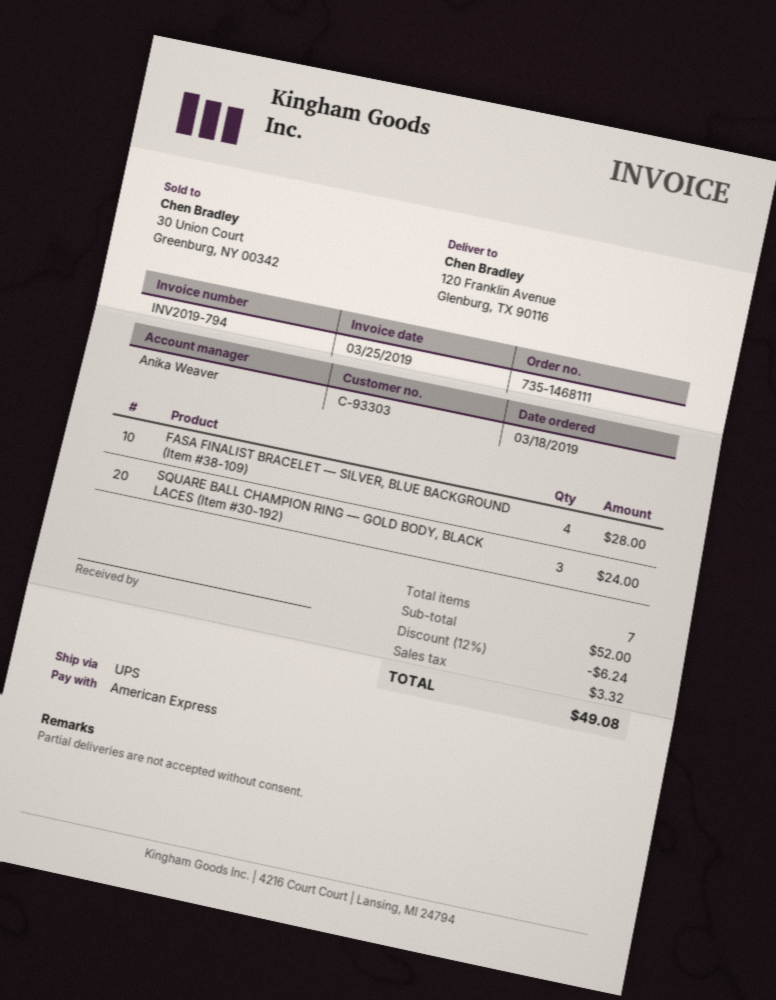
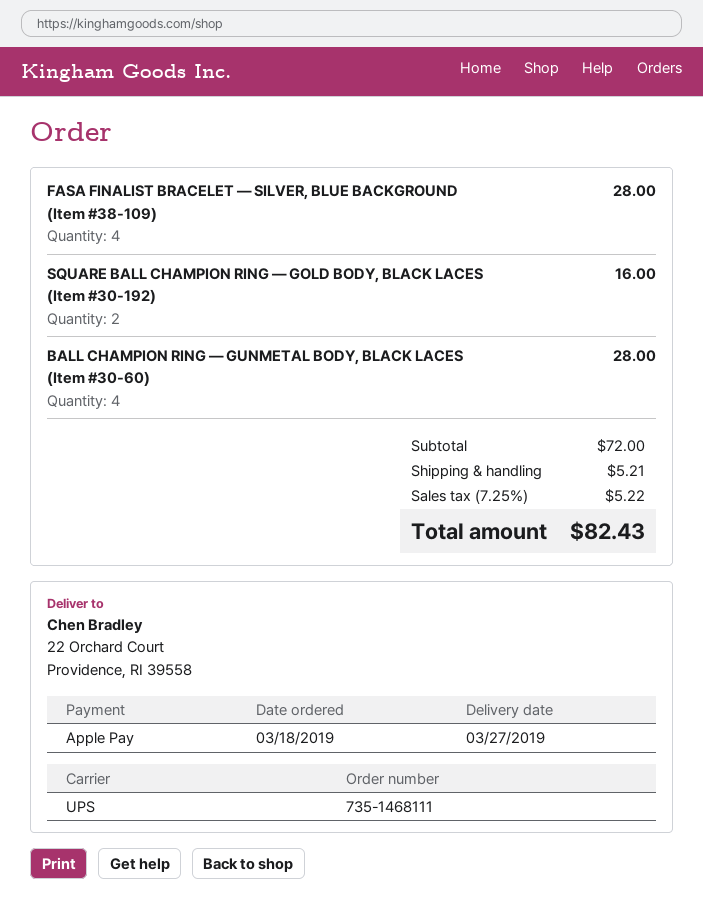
payment method: American Express -> Apple Pay
ship to: 120 Franklin Avenue, Glenburg, TX 90116 -> 22 Orchard Court, Providence, RI 39558
SQUARE BALL CHAMPION RING — GOLD BODY, BLACK LACES (Item #30-192): 3 for 24.00 -> 2 for 16.00
BALL CHAMPION RING — GUNMETAL BODY, BLACK LACES (Item #30-60): none -> 4 for 28.00
subtotal: 52.00 -> 72.00
discount: 12% = 6.24 -> none
shipping: none -> 5.21
tax: 3.32 -> 5.22
total: 49.08 -> 82.43

